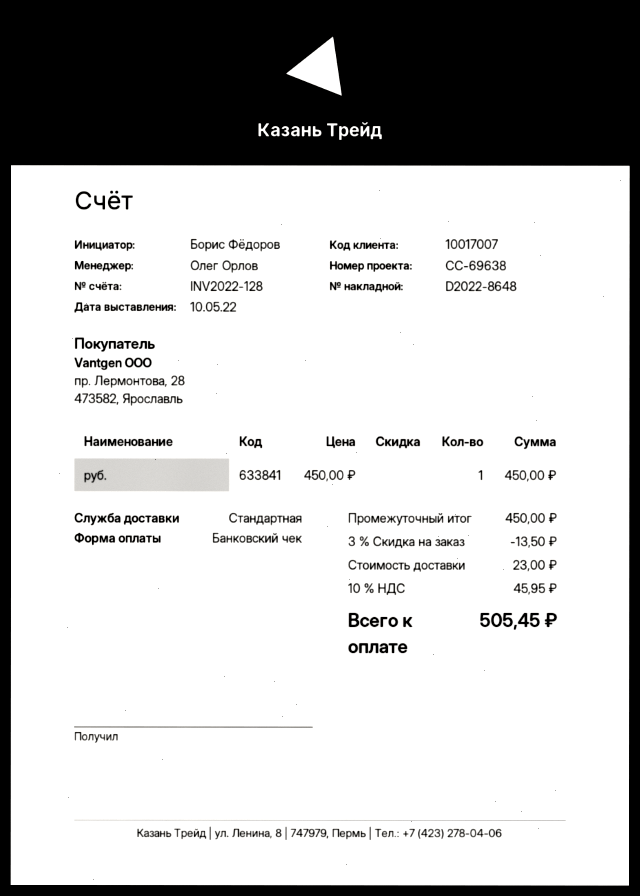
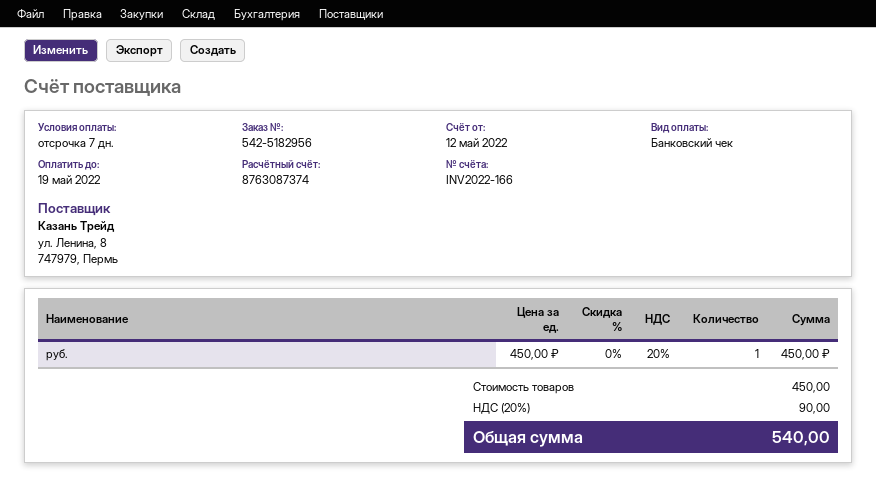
invoice number: INV2022-128 -> INV2022-166
invoice date: 2022-05-10 -> 2022-05-12
discount: 3% = 13.50 -> none
shipping: 23.00 -> none
tax: 10% = 45.95 -> 20% = 90.00
total: 505.45 -> 540.00

